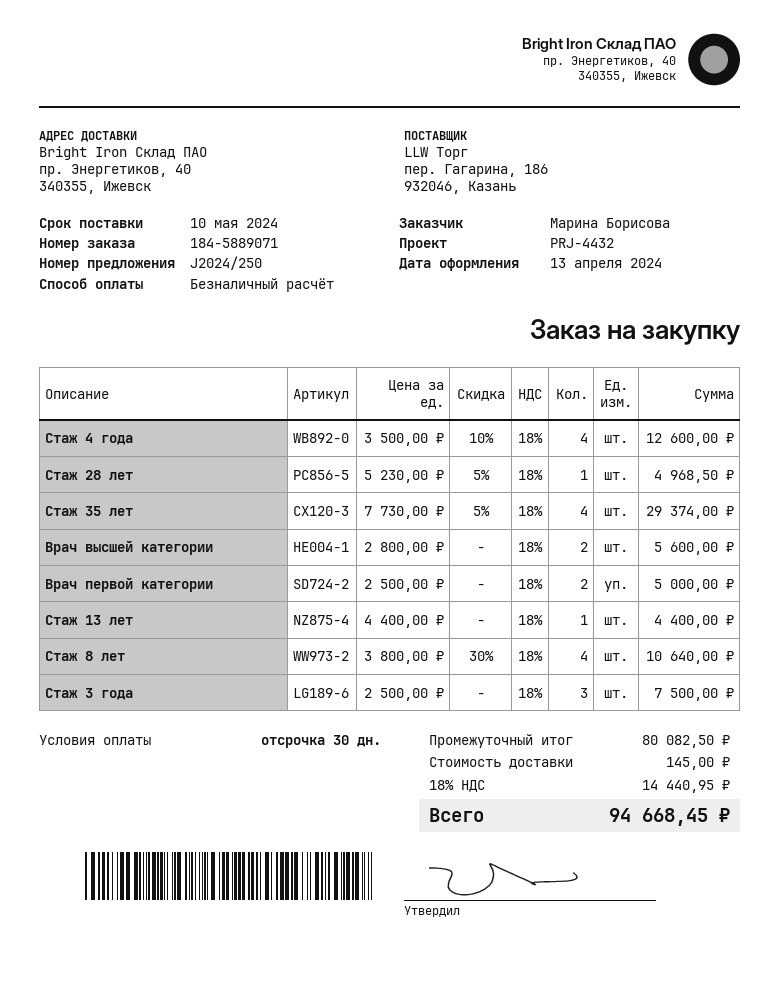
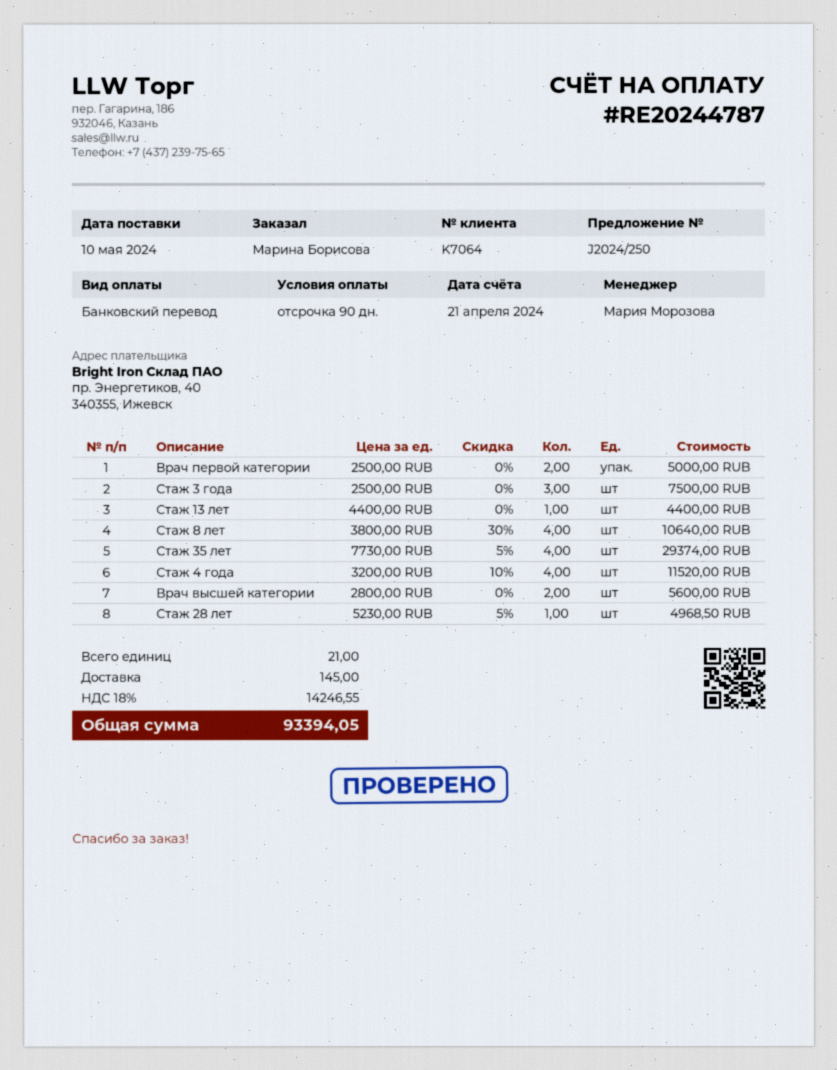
payment terms: 30 days -> 90 days
Стаж 4 года: 4 x 3500.00 - 10% = 12600.00 -> 4 x 3200.00 - 10% = 11520.00
tax: 18% = 14440.95 -> 18% = 14246.55
total: 94668.45 -> 93394.05

